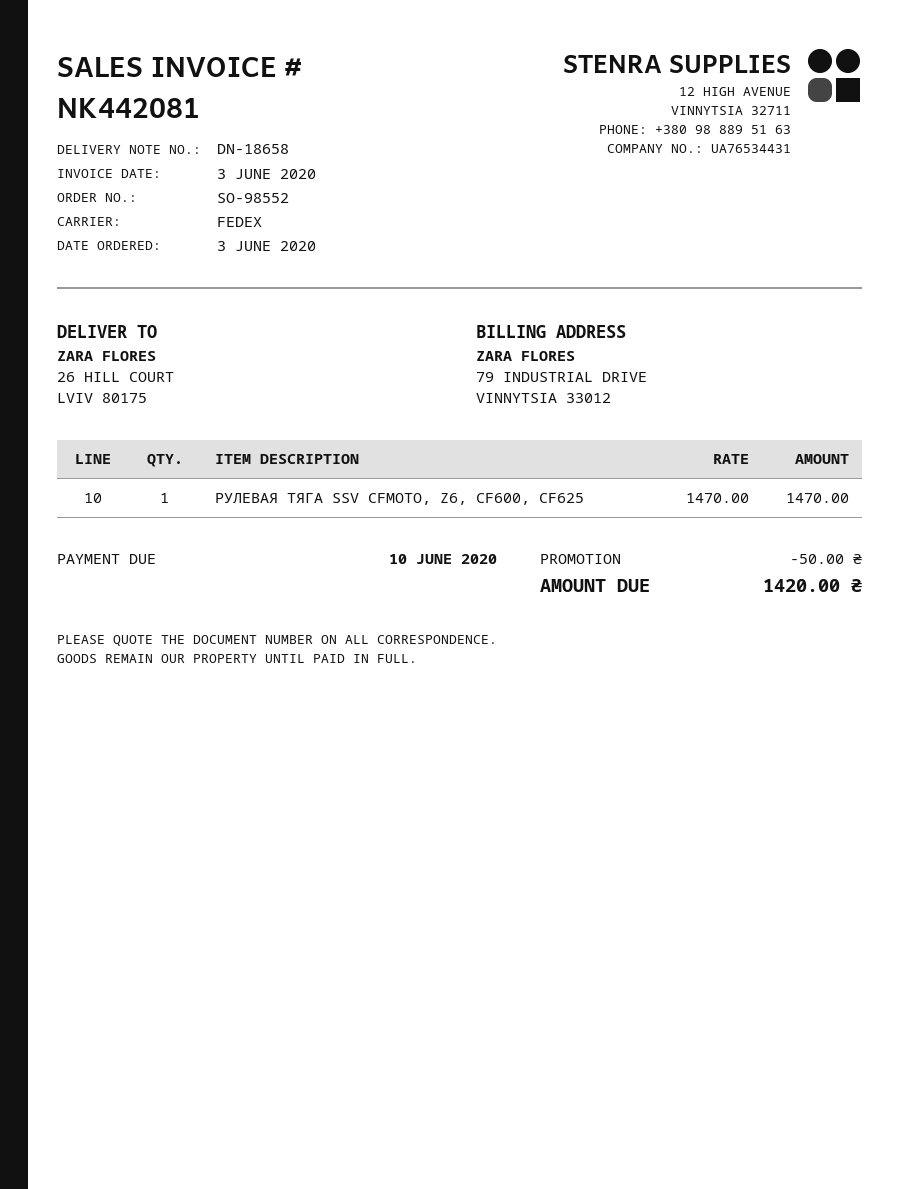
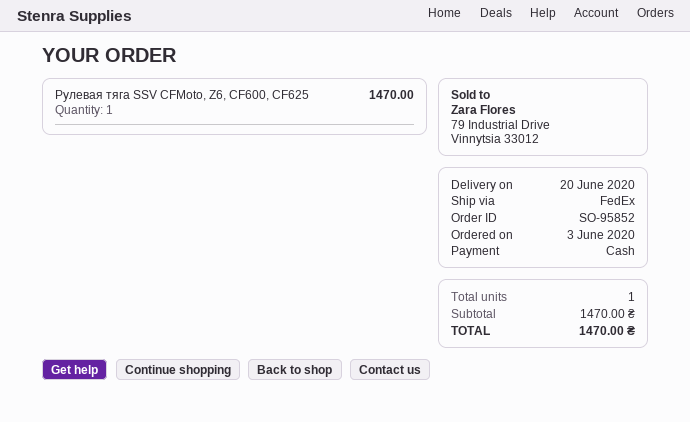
order number: SO-98552 -> SO-95852
discount: 50.00 -> none
total: 1420.00 -> 1470.00

